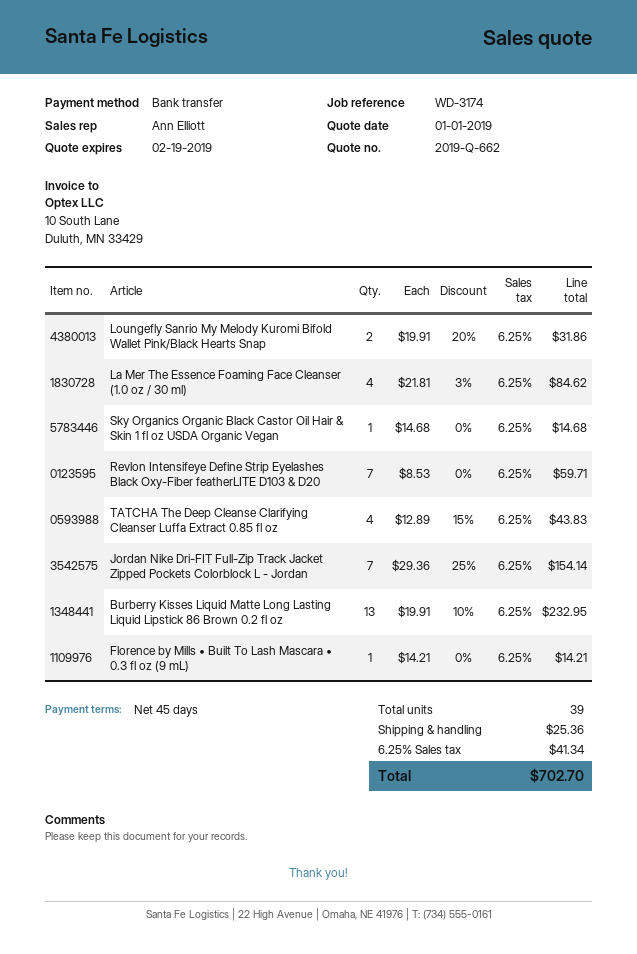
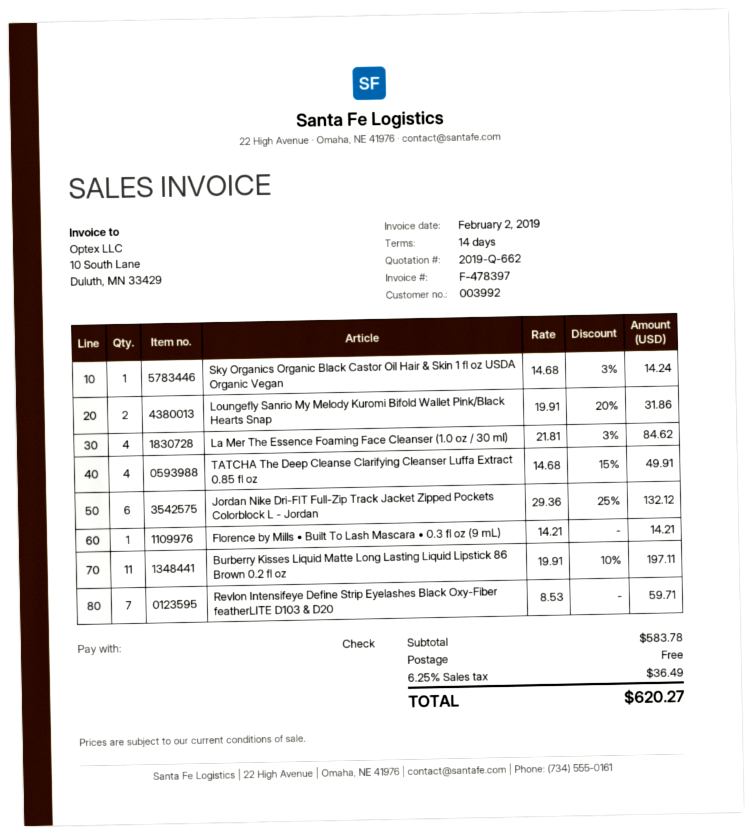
payment terms: 45 days -> 14 days
payment method: bank transfer -> cheque
Sky Organics Organic Black Castor Oil Hair & Skin 1 fl oz USDA Organic Vegan: 1 x 14.68 = 14.68 -> 1 x 14.68 - 3% = 14.24
TATCHA The Deep Cleanse Clarifying Cleanser Luffa Extract 0.85 fl oz: 4 x 12.89 - 15% = 43.83 -> 4 x 14.68 - 15% = 49.91
Jordan Nike Dri-FIT Full-Zip Track Jacket Zipped Pockets Colorblock L - Jordan: 7 x 29.36 - 25% = 154.14 -> 6 x 29.36 - 25% = 132.12
Burberry Kisses Liquid Matte Long Lasting Liquid Lipstick 86 Brown 0.2 fl oz: 13 x 19.91 - 10% = 232.95 -> 11 x 19.91 - 10% = 197.11
shipping: 25.36 -> 0.00
tax: 6.25% = 41.34 -> 6.25% = 36.49
total: 702.70 -> 620.27

